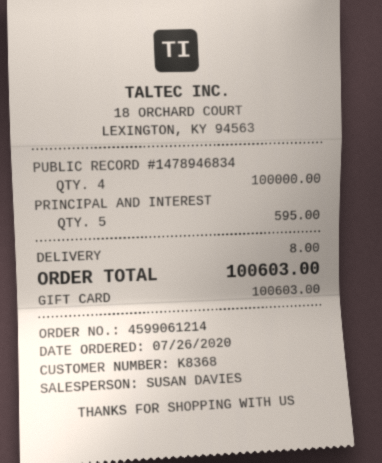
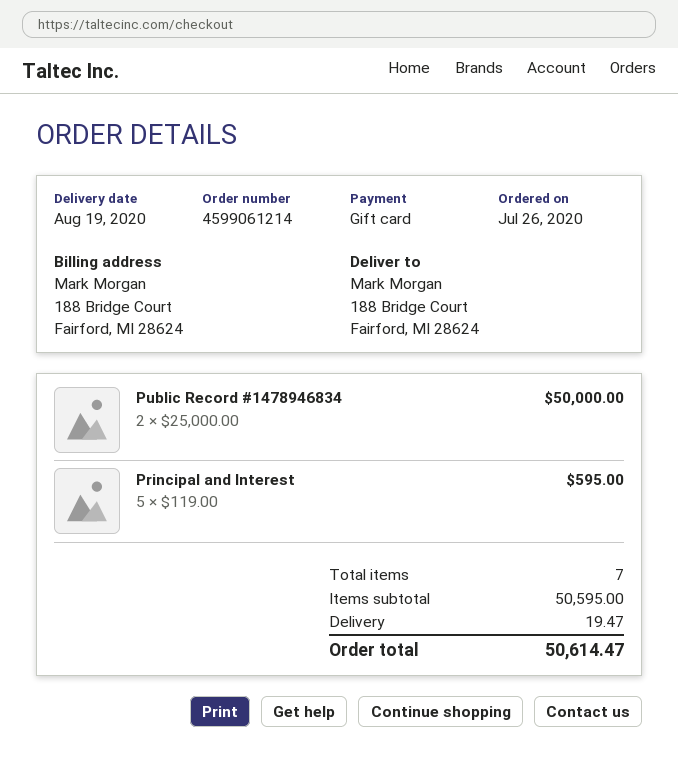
PUBLIC RECORD #1478946834: 4 for 100000.00 -> 2 for 50000.00
shipping: 8.00 -> 19.47
total: 100603.00 -> 50614.47

